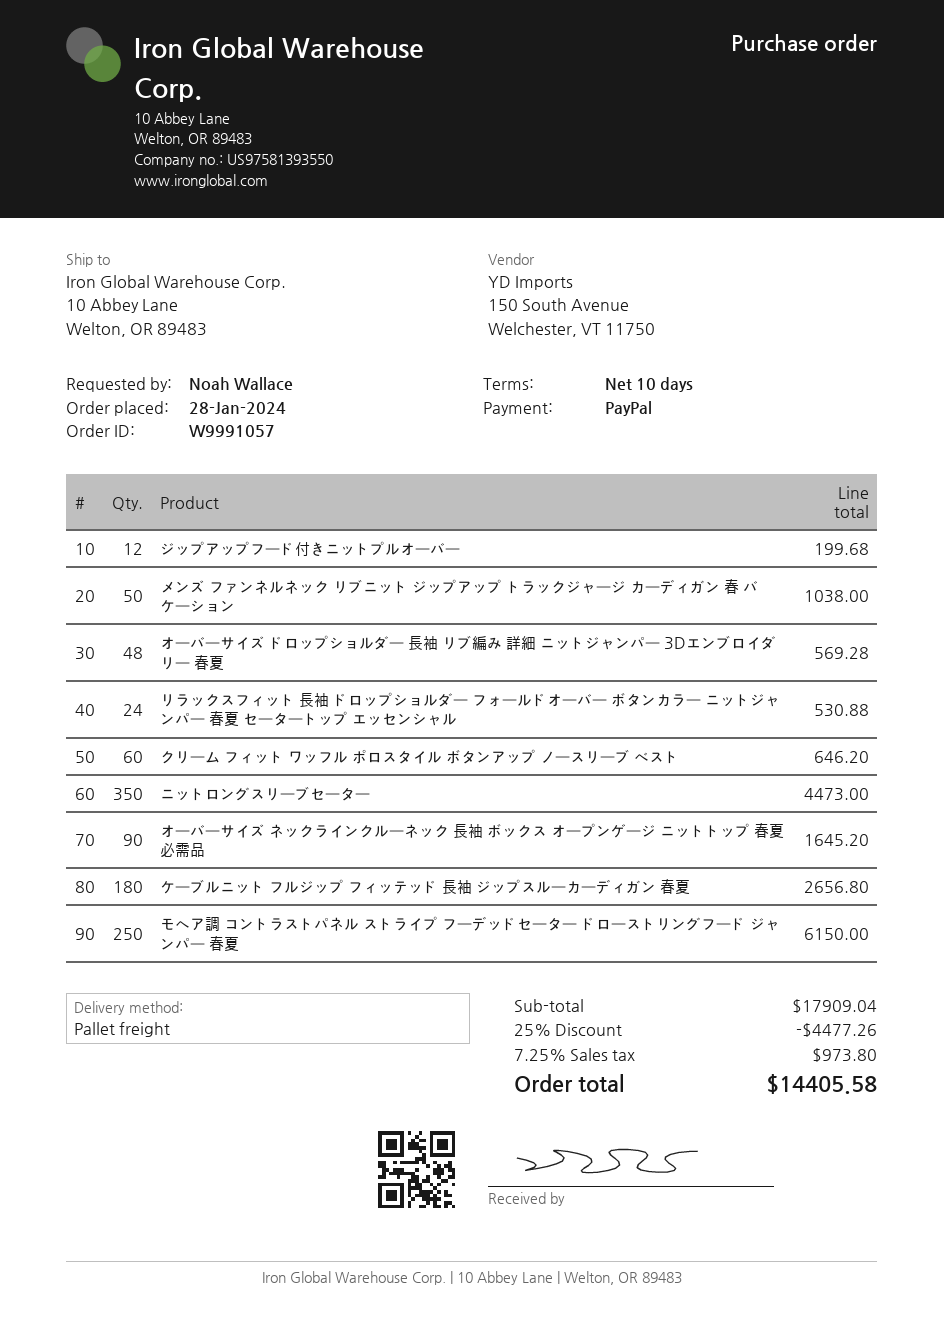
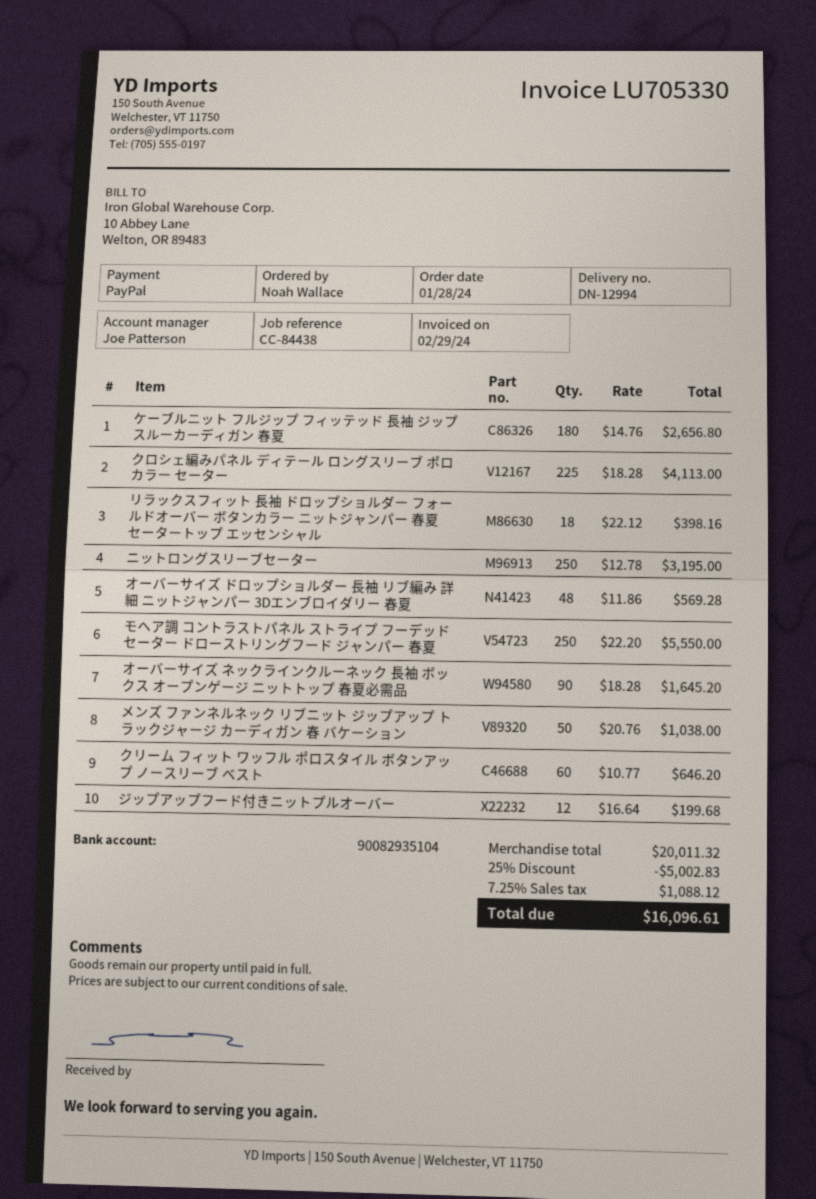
リラックスフィット 長袖 ドロップショルダー フォールドオーバー ボタンカラー ニットジャンパー 春夏 セータートップ エッセンシャル: 24 for 530.88 -> 18 for 398.16
ニットロングスリーブセーター: 350 for 4473.00 -> 250 for 3195.00
モヘア調 コントラストパネル ストライプ フーデッドセーター ドローストリングフード ジャンパー 春夏: 250 for 6150.00 -> 250 for 5550.00
クロシェ編みパネル ディテール ロングスリーブ ポロカラー セーター: none -> 225 for 4113.00
subtotal: 17909.04 -> 20011.32
discount: 25% = 4477.26 -> 25% = 5002.83
tax: 7.25% = 973.80 -> 7.25% = 1088.12
total: 14405.58 -> 16096.61

